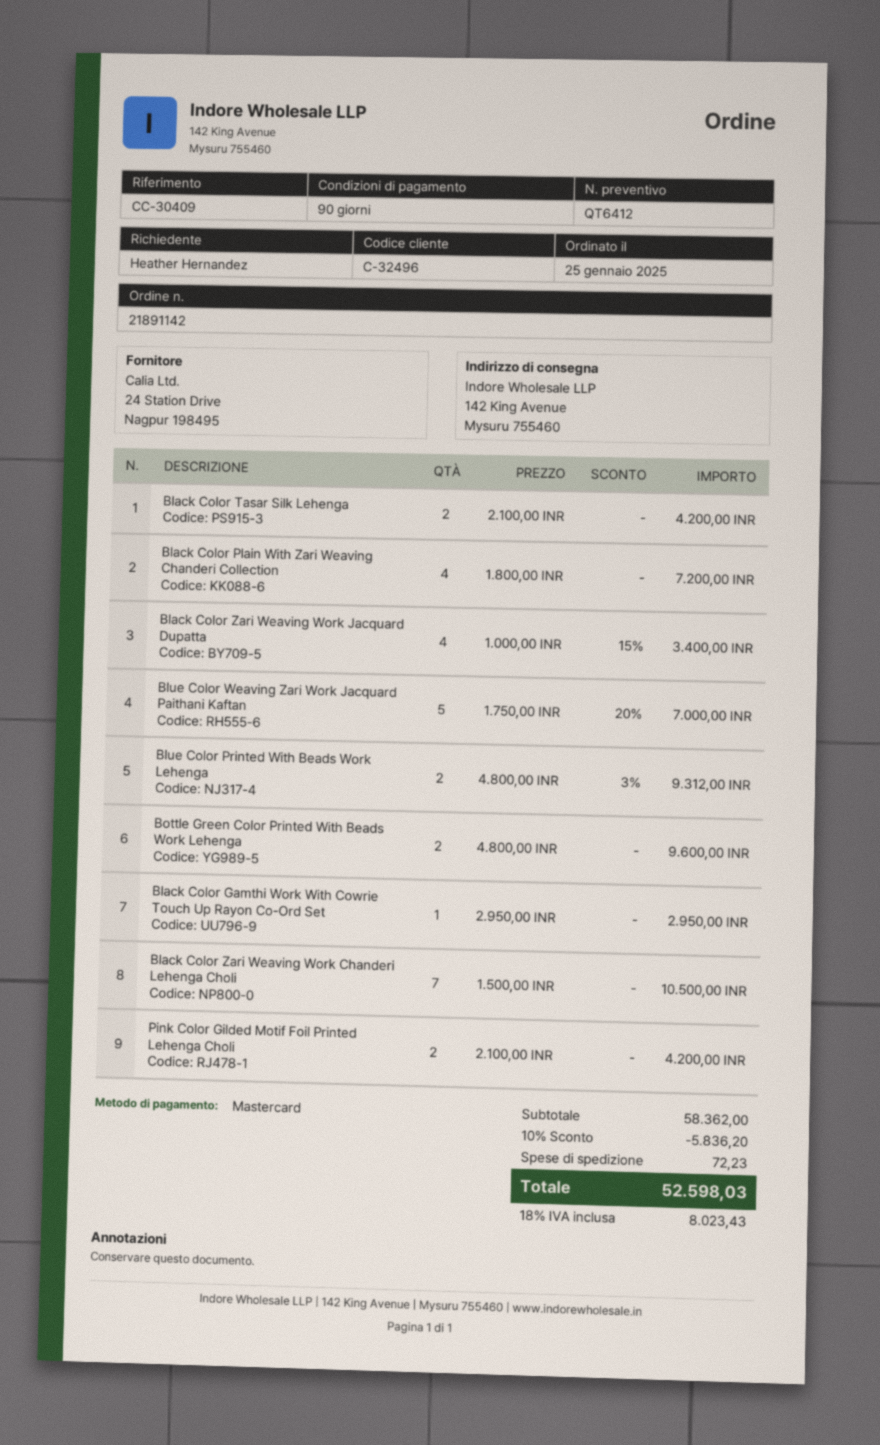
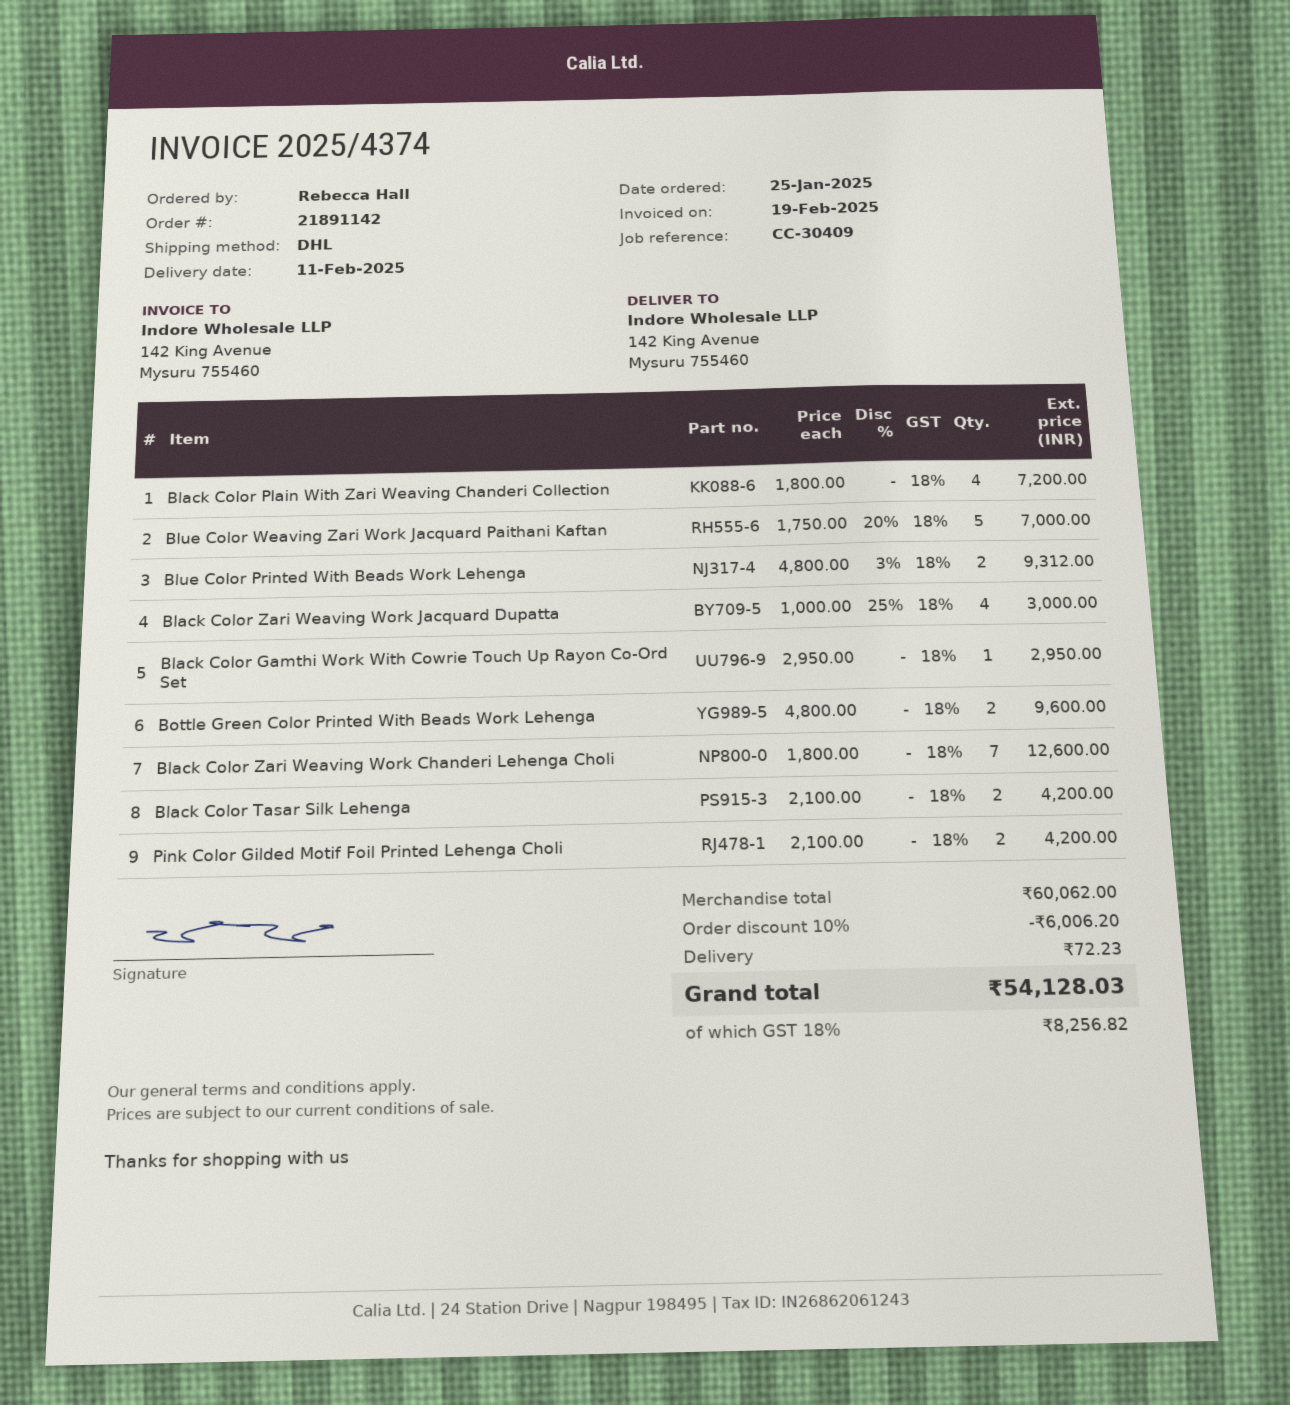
ordered by: Heather Hernandez -> Rebecca Hall
Black Color Zari Weaving Work Jacquard Dupatta: 4 x 1000.00 - 15% = 3400.00 -> 4 x 1000.00 - 25% = 3000.00
Black Color Zari Weaving Work Chanderi Lehenga Choli: 7 x 1500.00 = 10500.00 -> 7 x 1800.00 = 12600.00
subtotal: 58362.00 -> 60062.00
discount: 10% = 5836.20 -> 10% = 6006.20
tax: 18% = 8023.43 -> 18% = 8256.82
total: 52598.03 -> 54128.03

